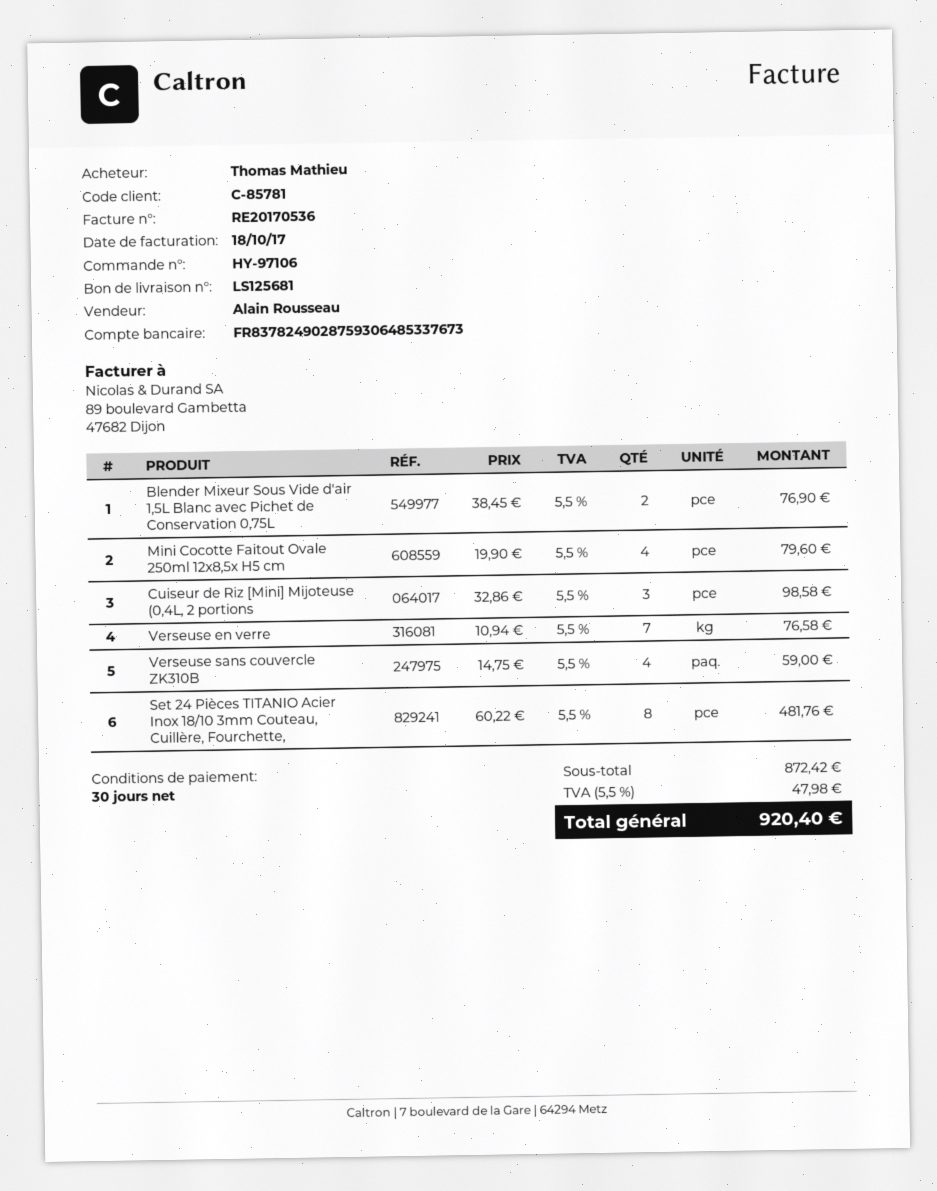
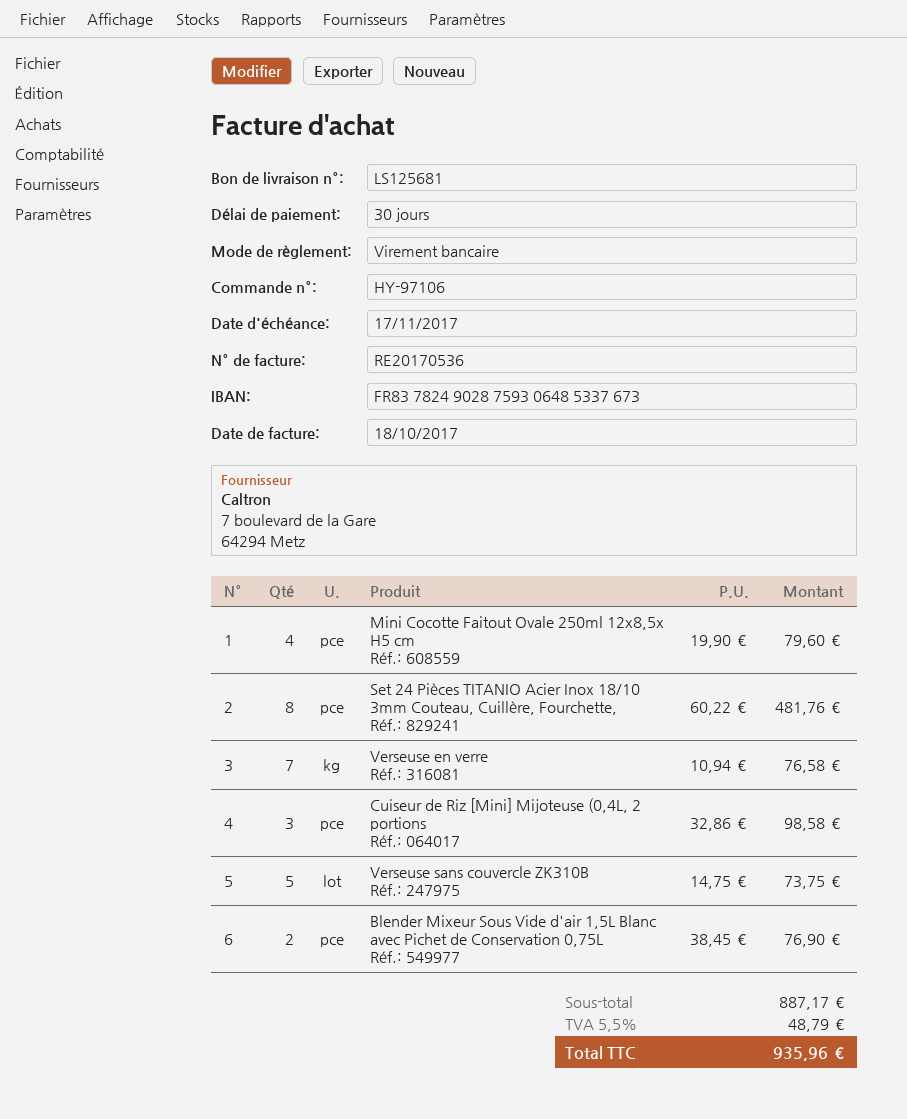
Verseuse sans couvercle ZK310B: 4 x 14.75 = 59.00 -> 5 x 14.75 = 73.75
subtotal: 872.42 -> 887.17
tax: 5.5% = 47.98 -> 5.5% = 48.79
total: 920.40 -> 935.96

